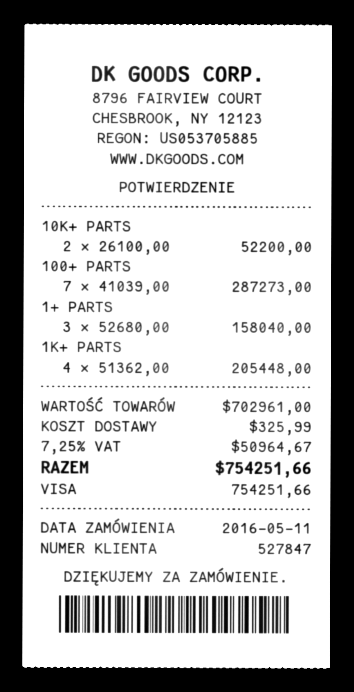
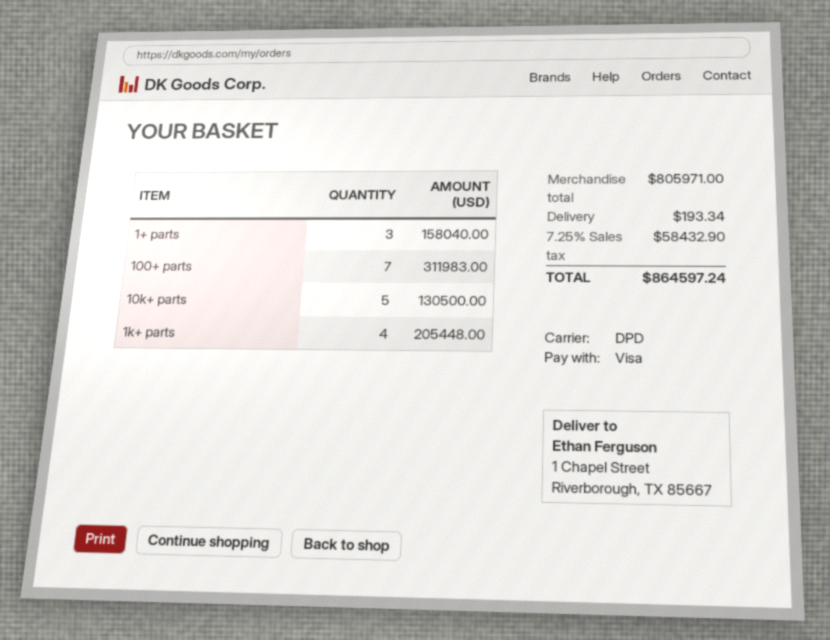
10K+ PARTS: 2 for 52200.00 -> 5 for 130500.00
100+ PARTS: 7 for 287273.00 -> 7 for 311983.00
subtotal: 702961.00 -> 805971.00
shipping: 325.99 -> 193.34
tax: 7.25% = 50964.67 -> 7.25% = 58432.90
total: 754251.66 -> 864597.24

